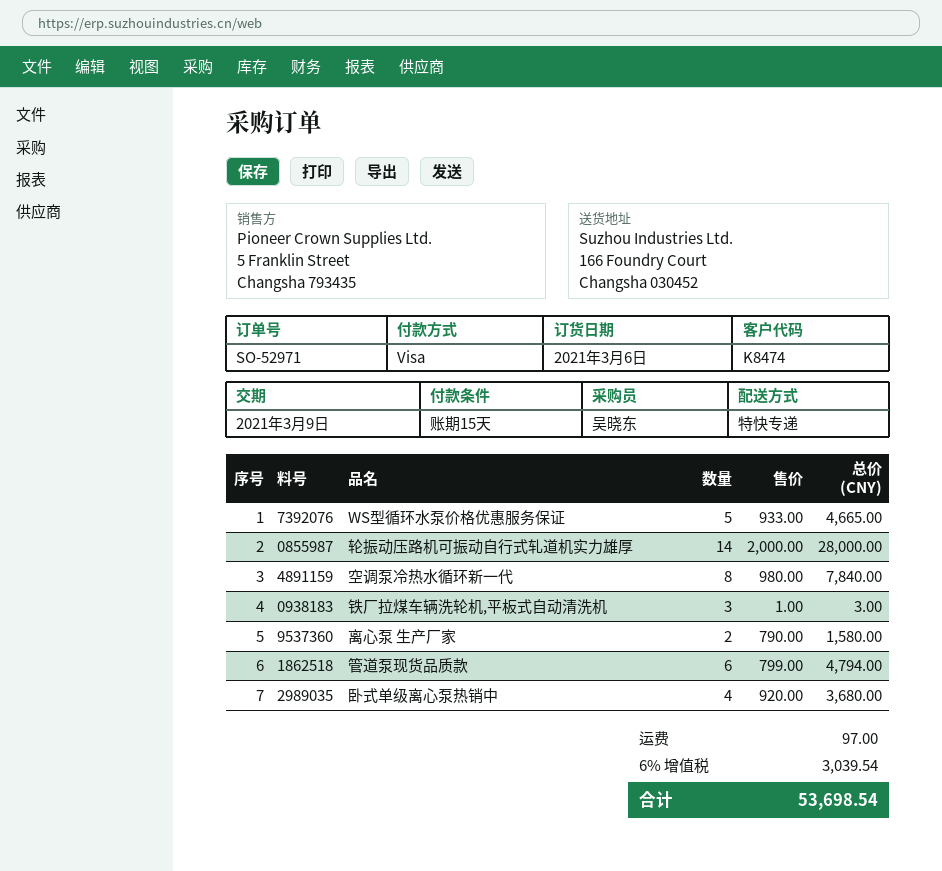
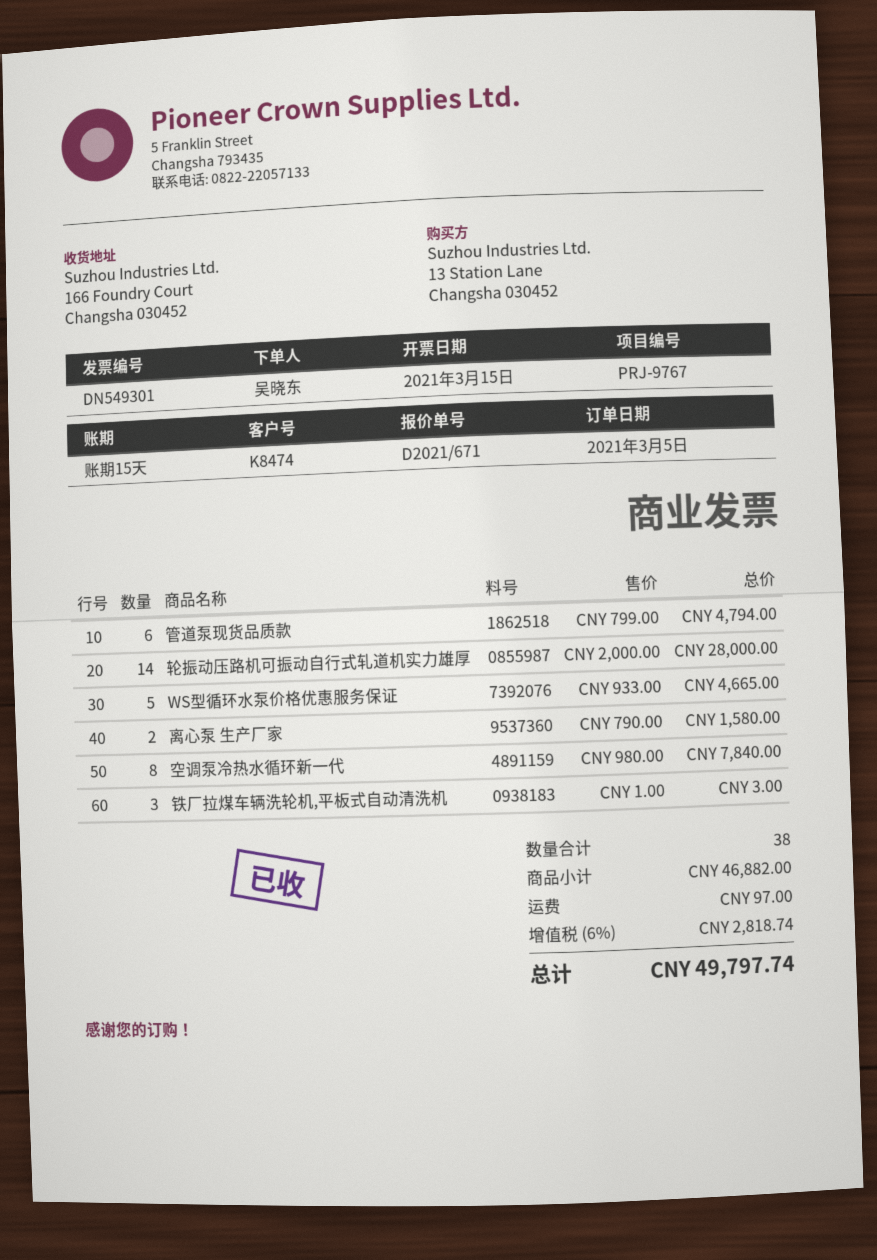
order date: 2021-03-06 -> 2021-03-05
卧式单级离心泵热销中: 4 x 920.00 = 3680.00 -> none
tax: 6% = 3039.54 -> 6% = 2818.74
total: 53698.54 -> 49797.74

